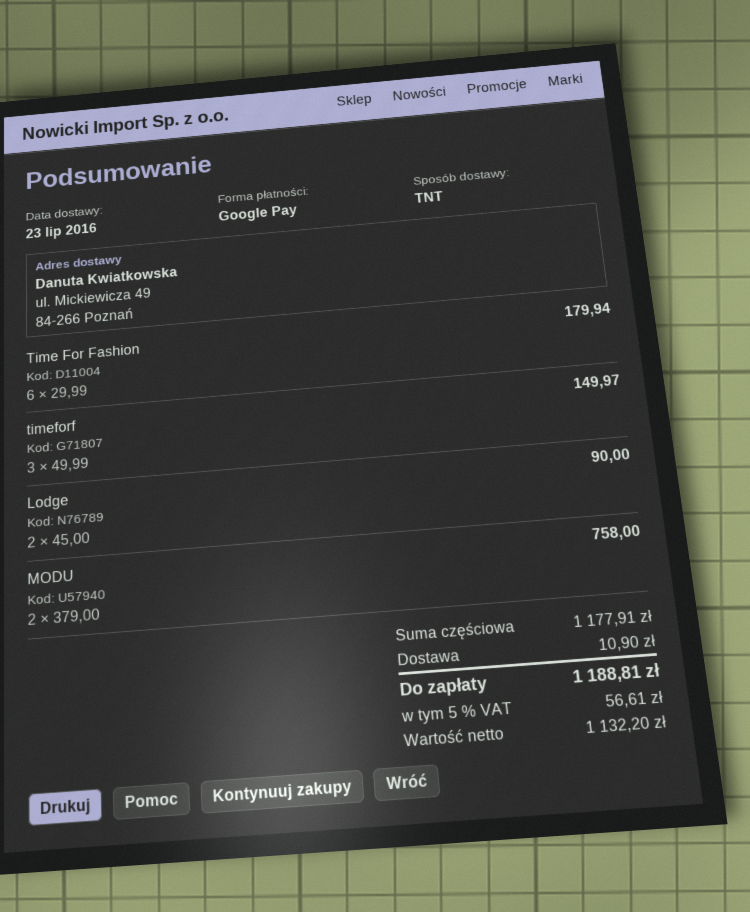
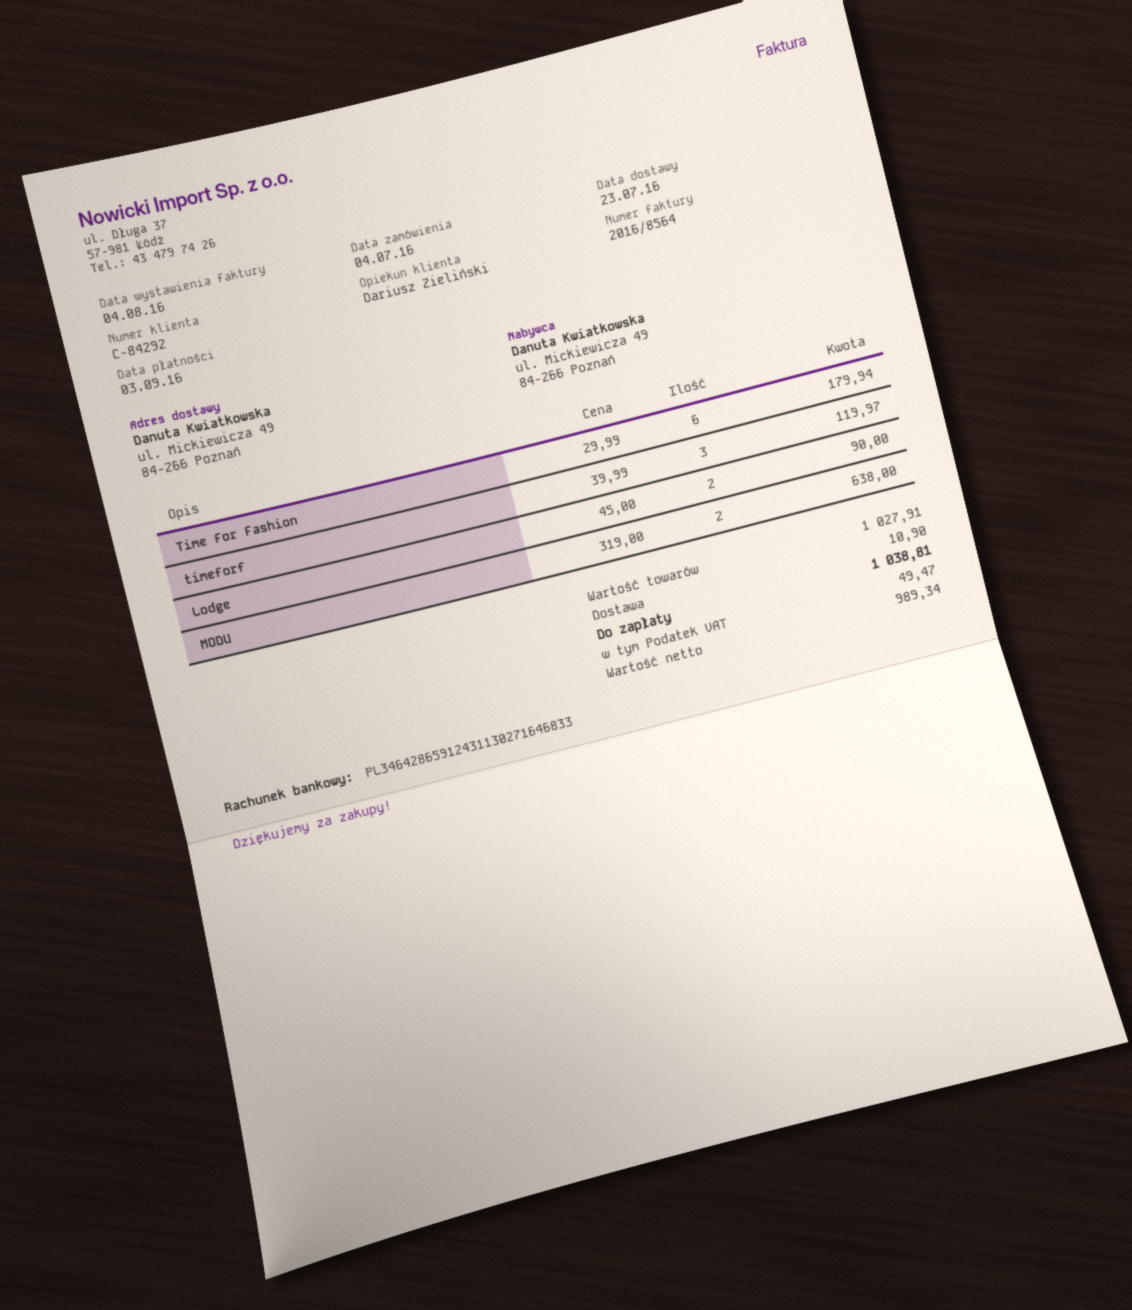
timeforf: 3 x 49.99 = 149.97 -> 3 x 39.99 = 119.97
MODU: 2 x 379.00 = 758.00 -> 2 x 319.00 = 638.00
subtotal: 1177.91 -> 1027.91
net: 1132.20 -> 989.34
tax: 56.61 -> 49.47
total: 1188.81 -> 1038.81

